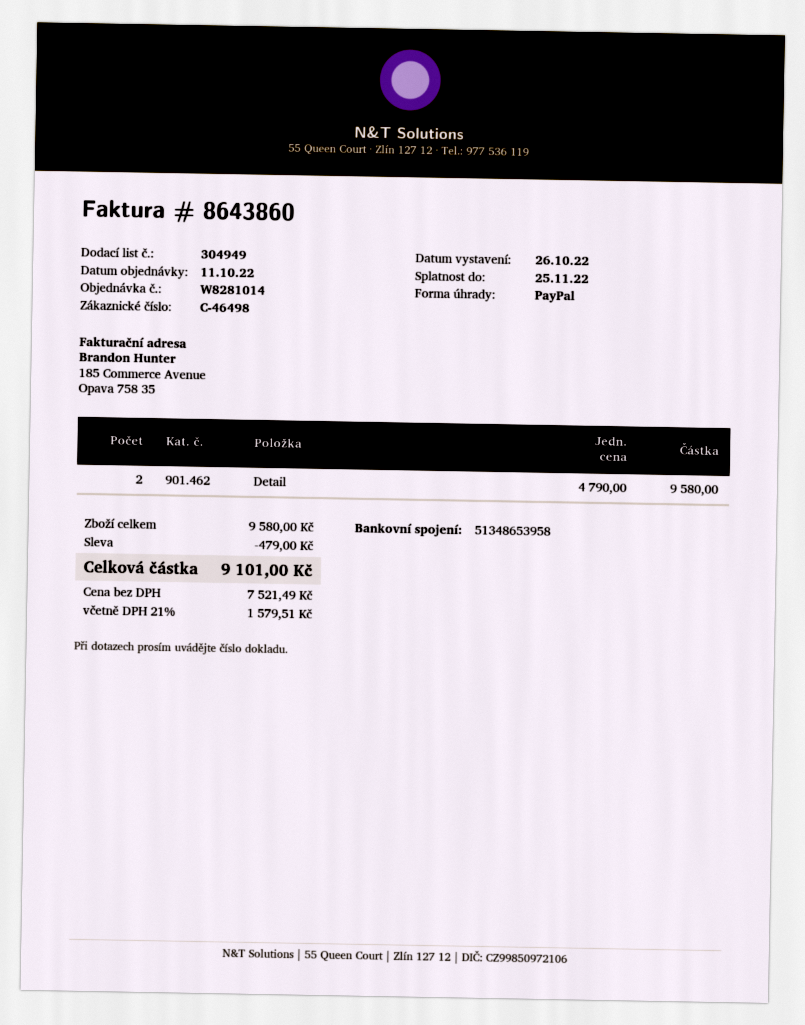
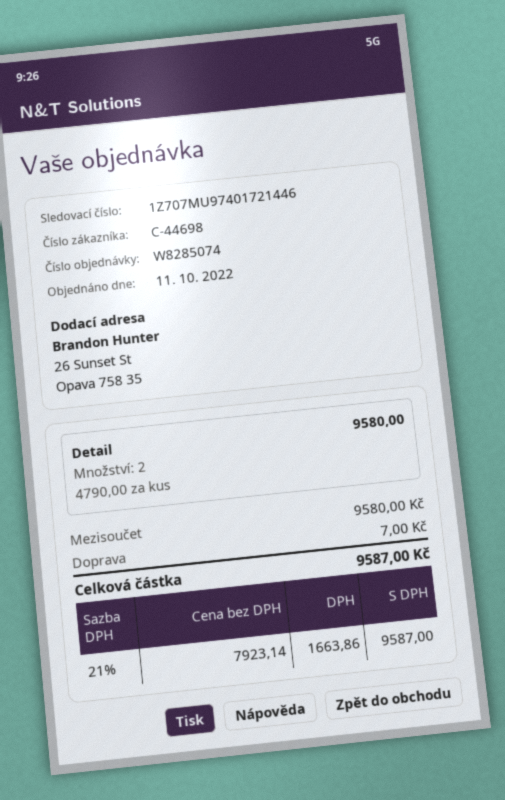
order number: W8281014 -> W8285074
customer number: C-46498 -> C-44698
discount: 479.00 -> none
shipping: none -> 7.00
net: 7521.49 -> 7923.14
tax: 21% = 1579.51 -> 21% = 1663.86
total: 9101.00 -> 9587.00

